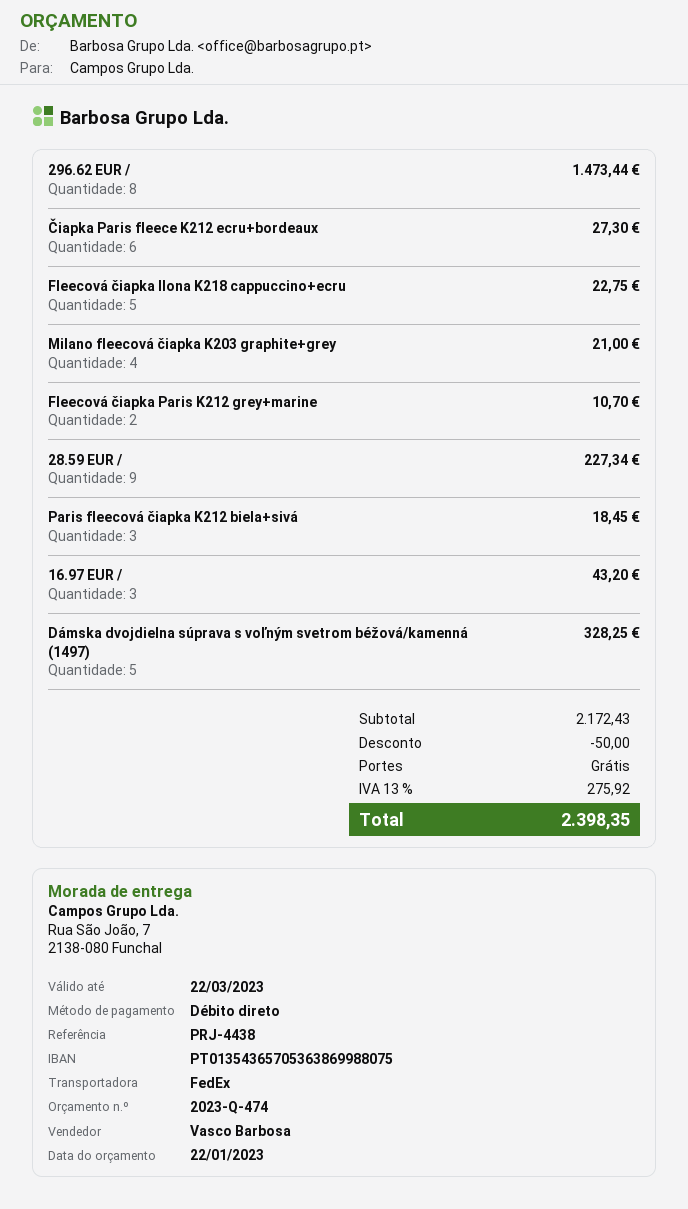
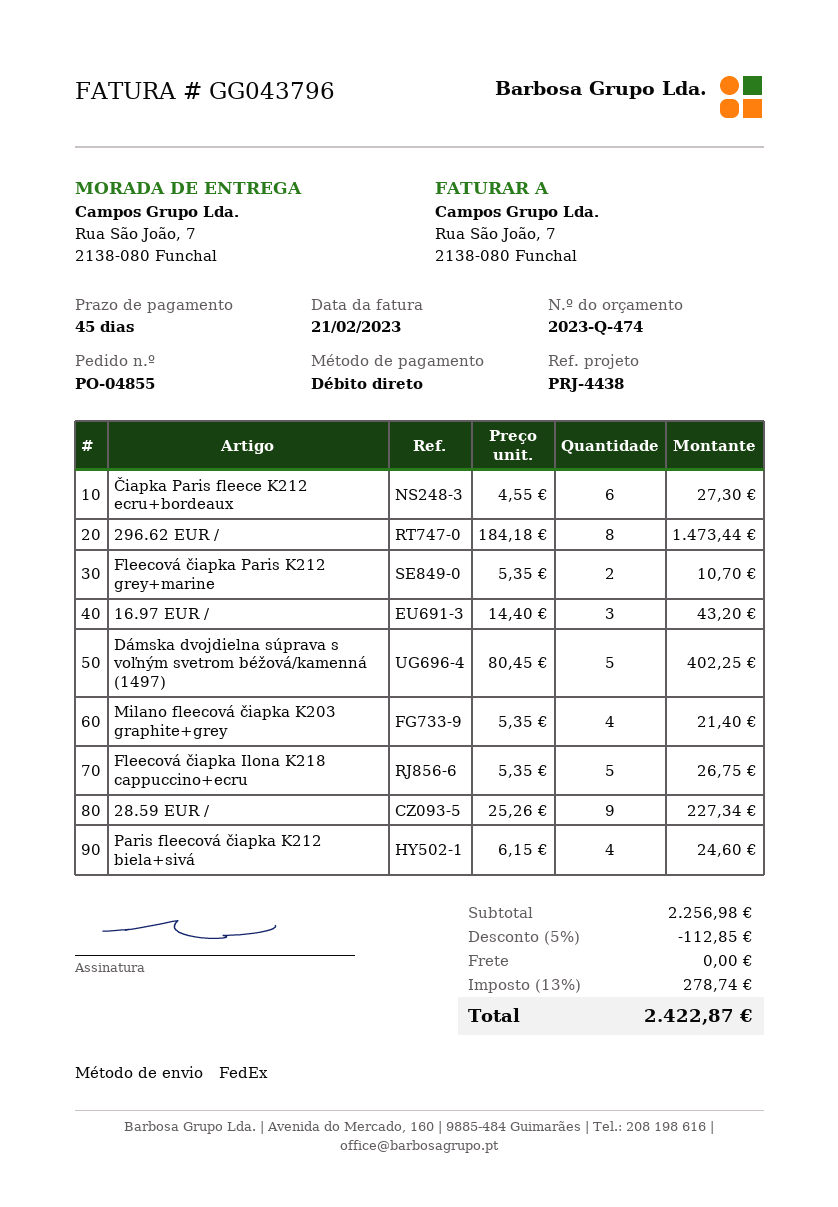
Fleecová čiapka Ilona K218 cappuccino+ecru: 5 for 22.75 -> 5 for 26.75
Milano fleecová čiapka K203 graphite+grey: 4 for 21.00 -> 4 for 21.40
Paris fleecová čiapka K212 biela+sivá: 3 for 18.45 -> 4 for 24.60
Dámska dvojdielna súprava s voľným svetrom béžová/kamenná (1497): 5 for 328.25 -> 5 for 402.25
subtotal: 2172.43 -> 2256.98
discount: 50.00 -> 112.85
tax: 13% = 275.92 -> 13% = 278.74
total: 2398.35 -> 2422.87

